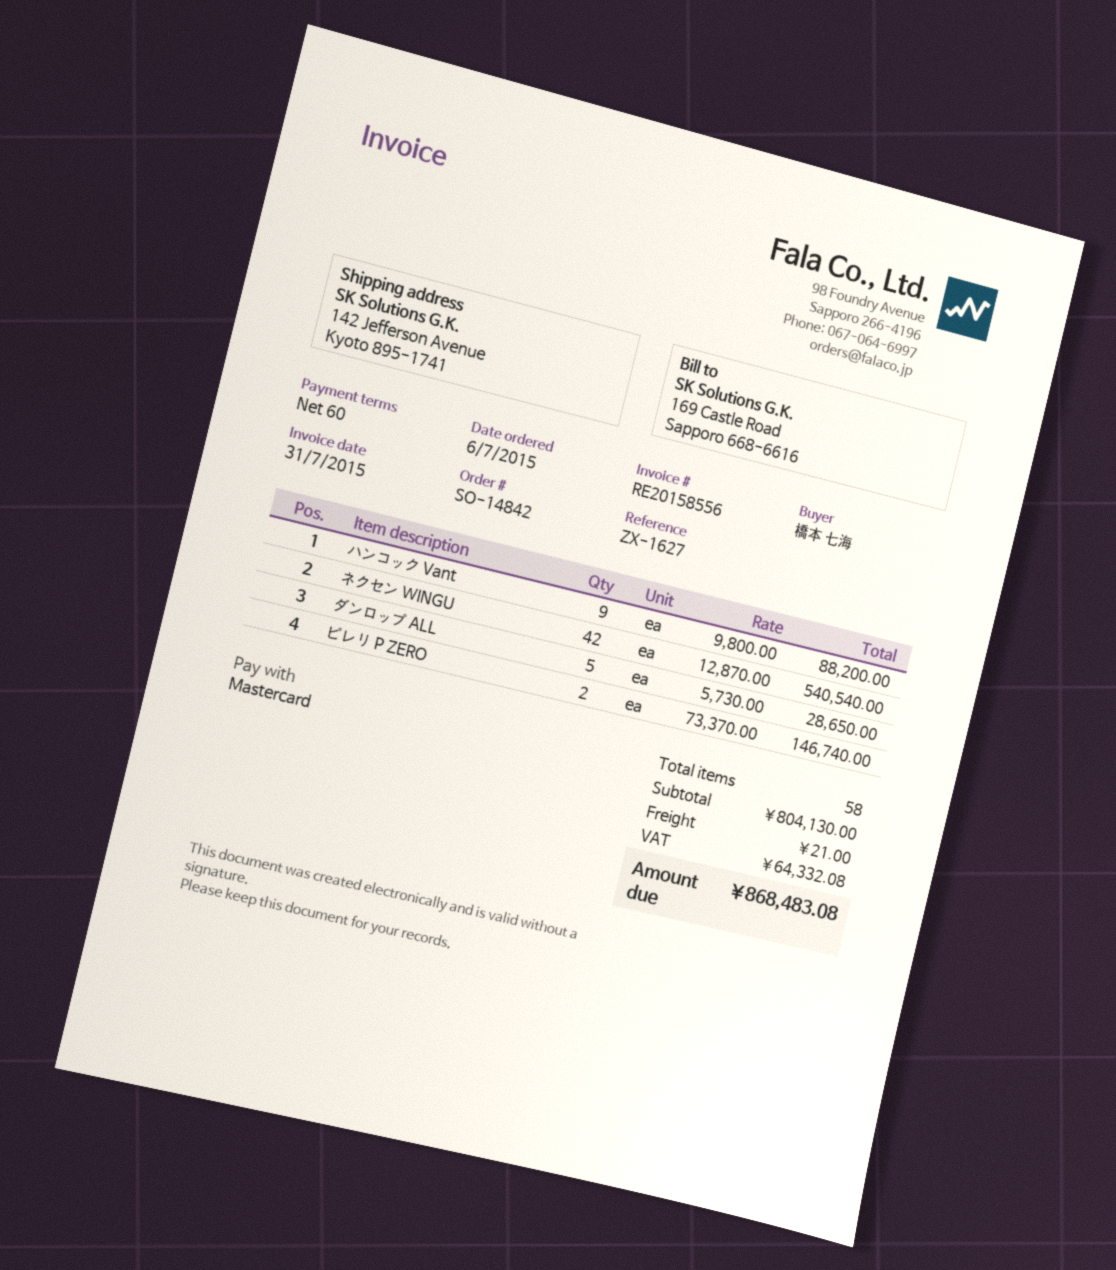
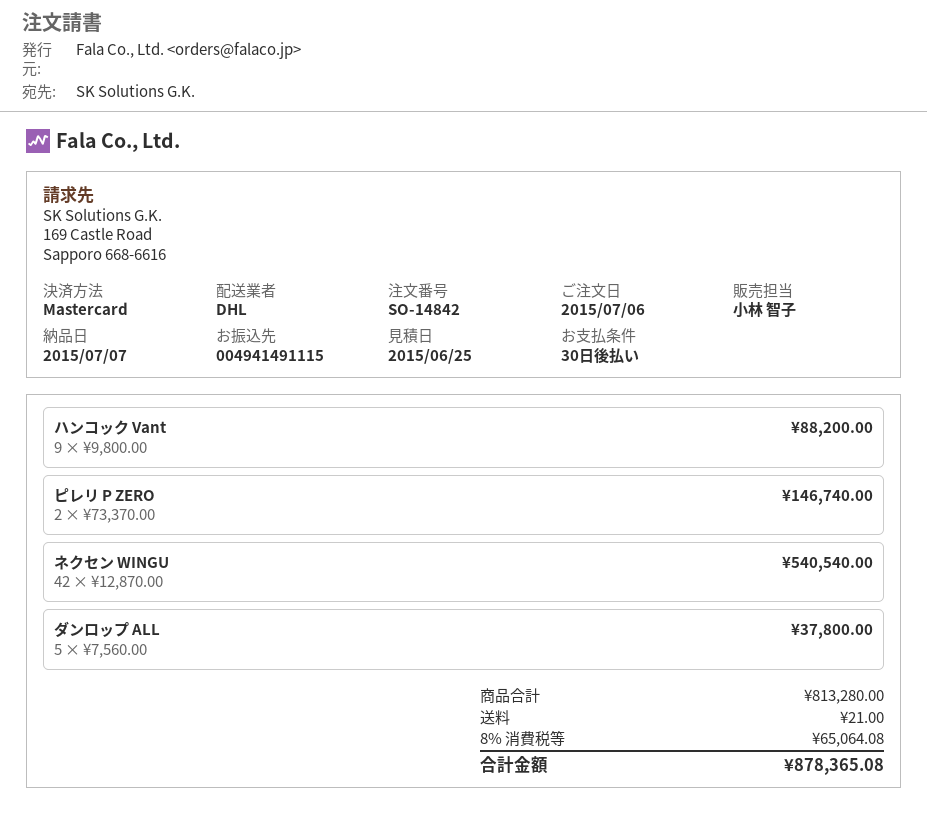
payment terms: 60 days -> 30 days
ダンロップ ALL: 5 x 5730.00 = 28650.00 -> 5 x 7560.00 = 37800.00
subtotal: 804130.00 -> 813280.00
tax: 64332.08 -> 65064.08
total: 868483.08 -> 878365.08

